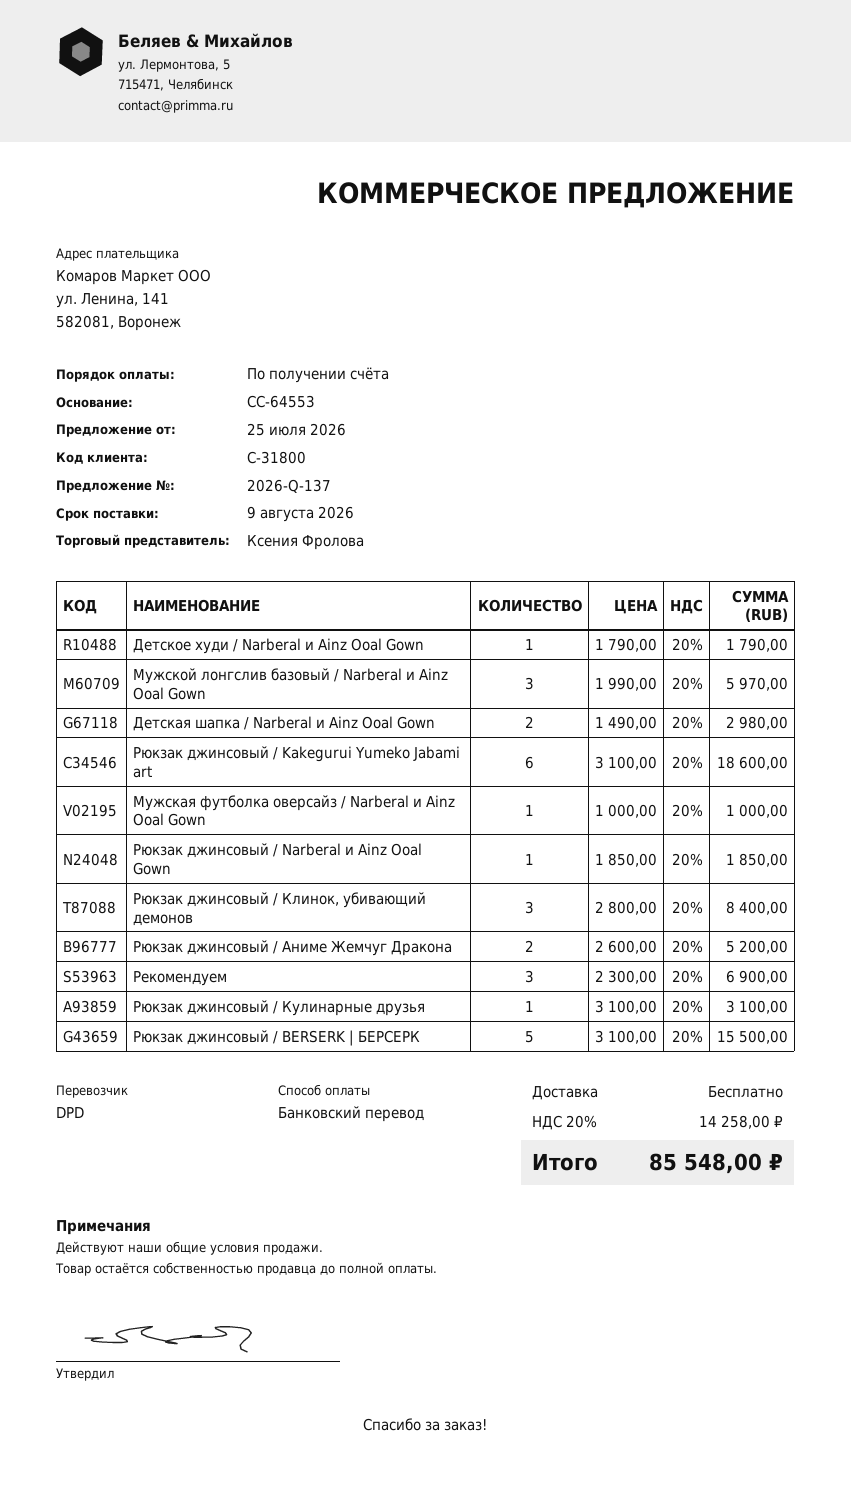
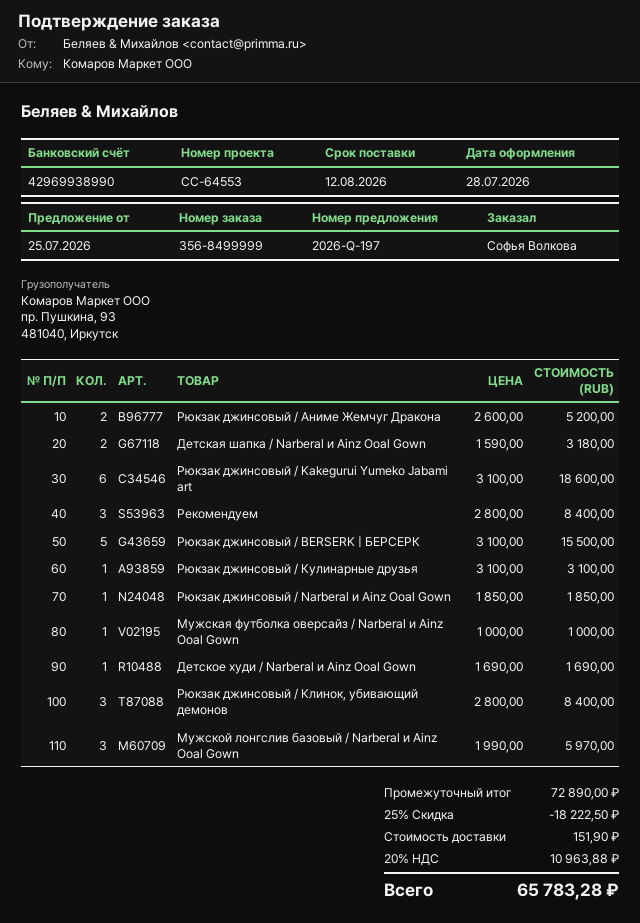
quote number: 2026-Q-137 -> 2026-Q-197
delivery date: 2026-08-09 -> 2026-08-12
Детское худи / Narberal и Ainz Ooal Gown: 1 x 1790.00 = 1790.00 -> 1 x 1690.00 = 1690.00
Детская шапка / Narberal и Ainz Ooal Gown: 2 x 1490.00 = 2980.00 -> 2 x 1590.00 = 3180.00
Рекомендуем: 3 x 2300.00 = 6900.00 -> 3 x 2800.00 = 8400.00
discount: none -> 25% = 18222.50
shipping: 0.00 -> 151.90
tax: 20% = 14258.00 -> 20% = 10963.88
total: 85548.00 -> 65783.28

